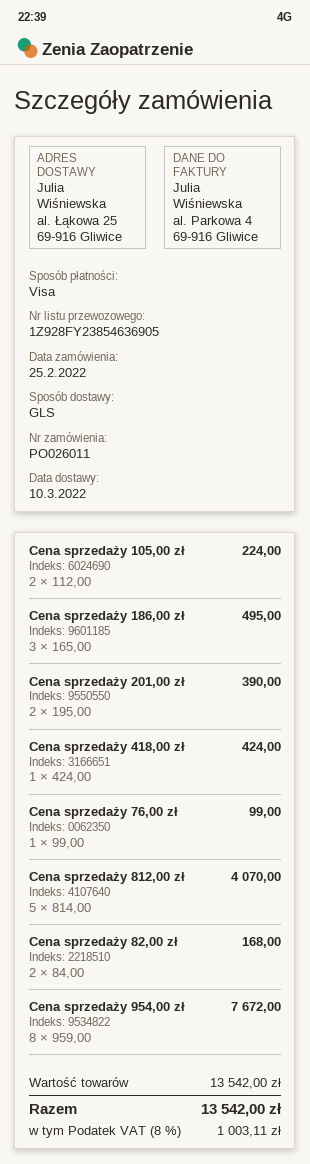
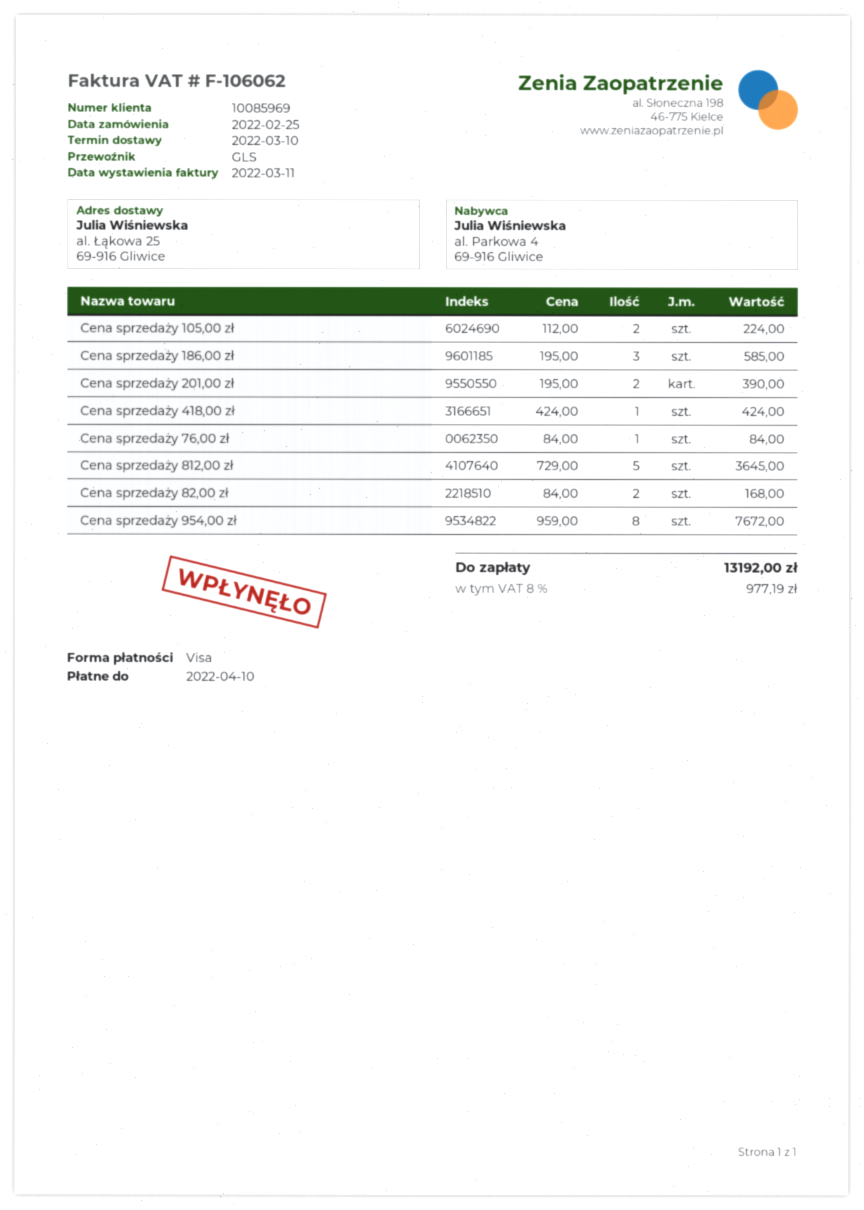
Cena sprzedaży 186,00 zł: 3 x 165.00 = 495.00 -> 3 x 195.00 = 585.00
Cena sprzedaży 76,00 zł: 1 x 99.00 = 99.00 -> 1 x 84.00 = 84.00
Cena sprzedaży 812,00 zł: 5 x 814.00 = 4070.00 -> 5 x 729.00 = 3645.00
tax: 8% = 1003.11 -> 8% = 977.19
total: 13542.00 -> 13192.00

